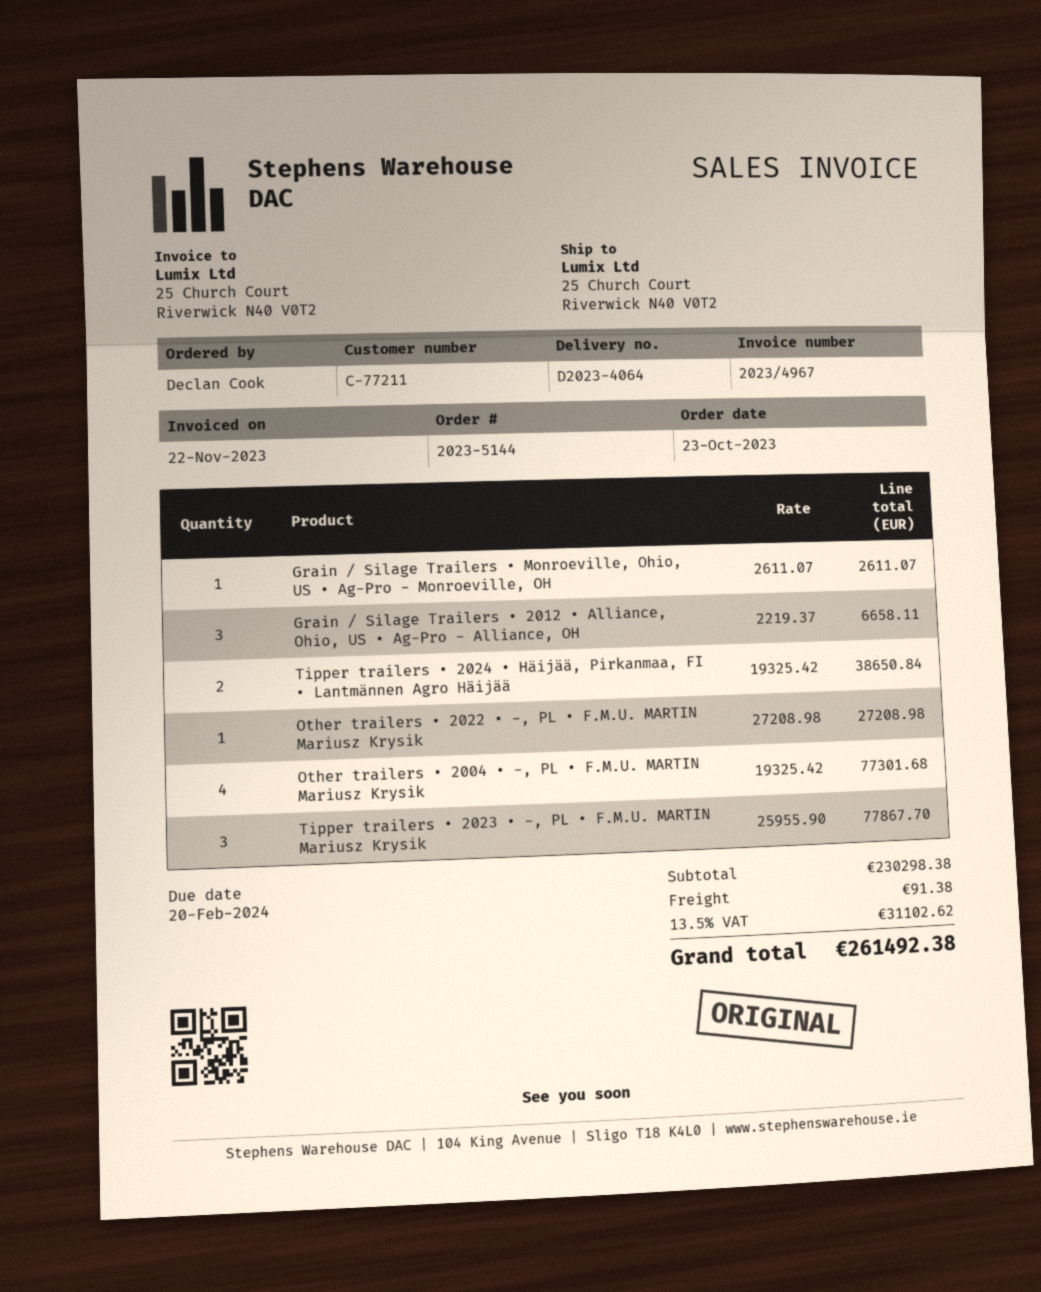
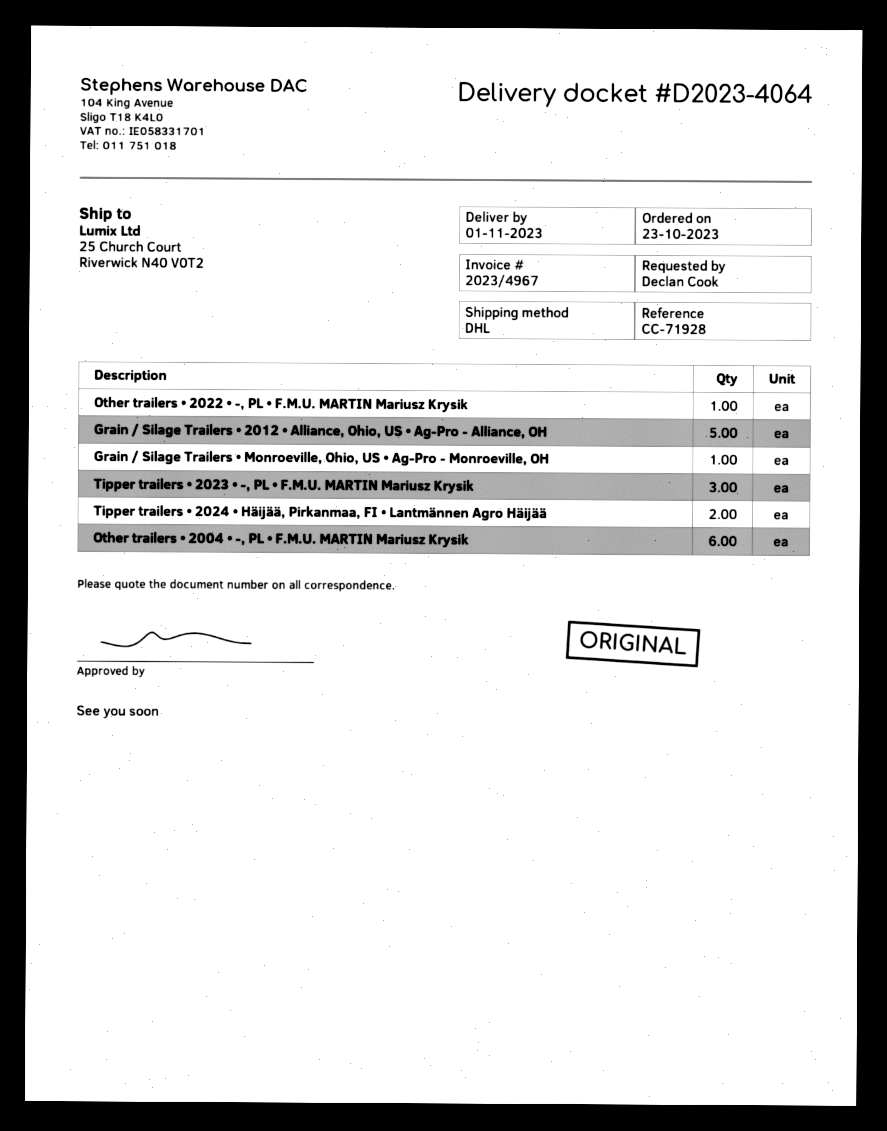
Grain / Silage Trailers • 2012 • Alliance, Ohio, US • Ag-Pro - Alliance, OH: 3 -> 5
Other trailers • 2004 • -, PL • F.M.U. MARTIN Mariusz Krysik: 4 -> 6

